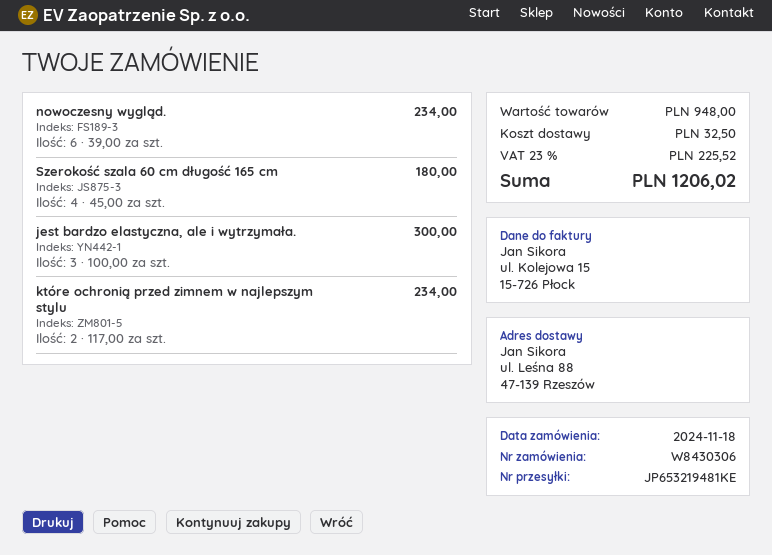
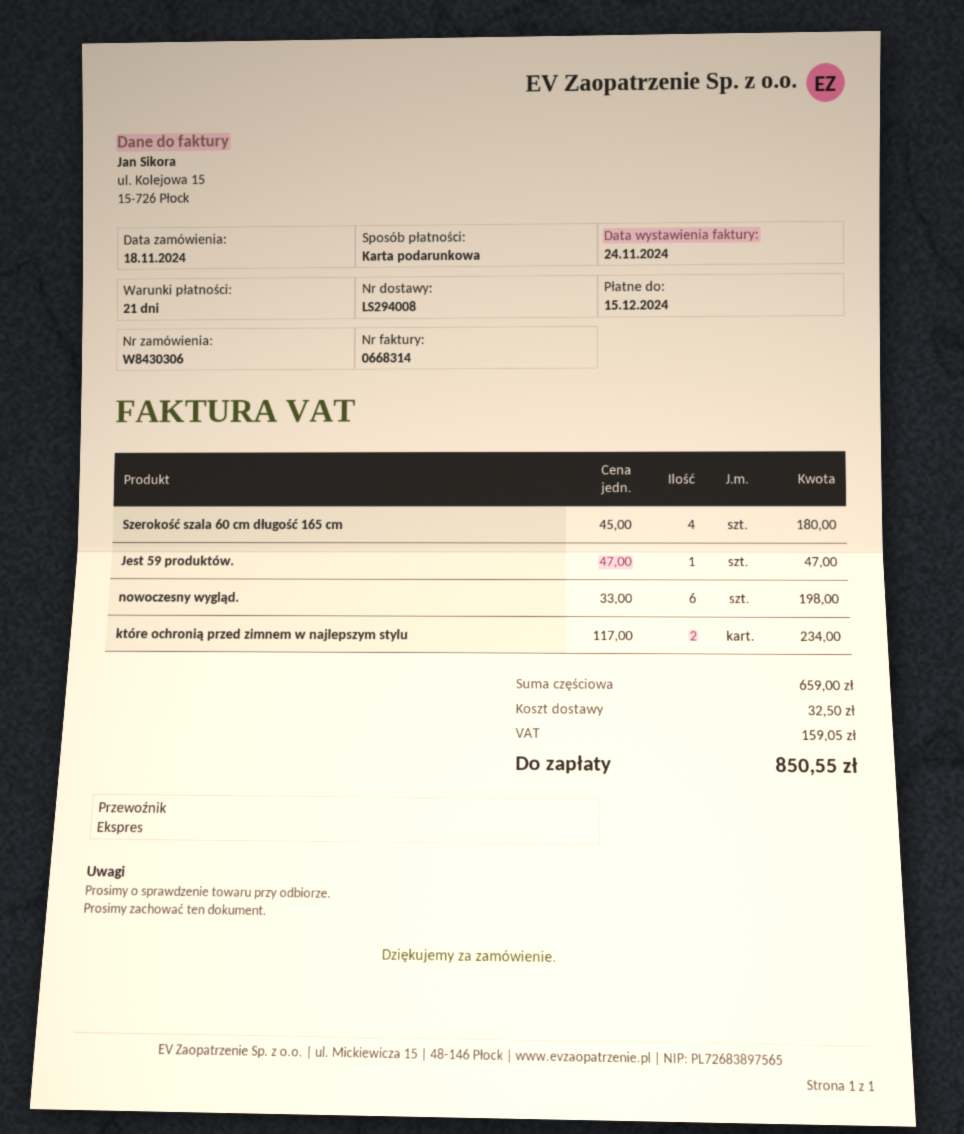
nowoczesny wygląd.: 6 x 39.00 = 234.00 -> 6 x 33.00 = 198.00
jest bardzo elastyczna, ale i wytrzymała.: 3 x 100.00 = 300.00 -> none
Jest 59 produktów.: none -> 1 x 47.00 = 47.00
subtotal: 948.00 -> 659.00
tax: 225.52 -> 159.05
total: 1206.02 -> 850.55

